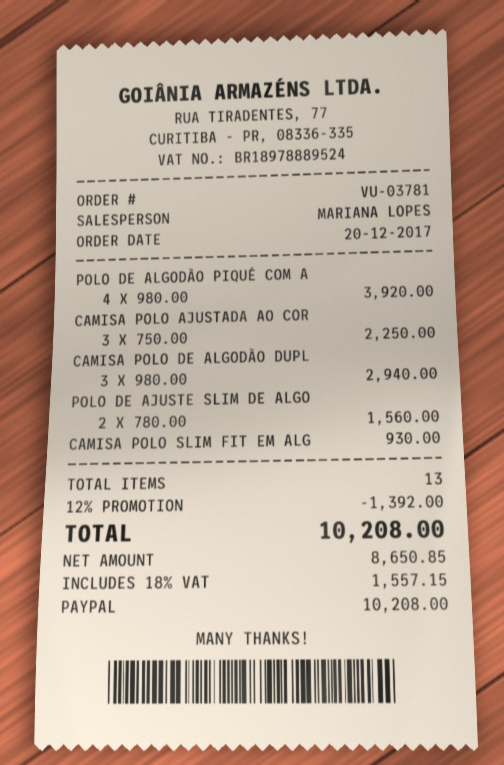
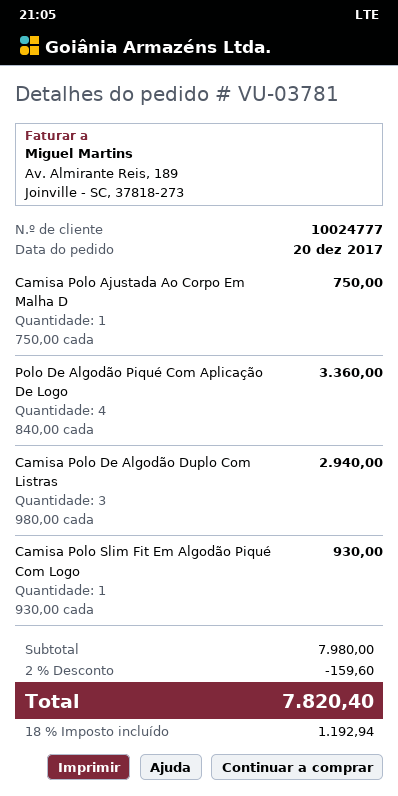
POLO DE ALGODÃO PIQUÉ COM A: 4 x 980.00 = 3920.00 -> 4 x 840.00 = 3360.00
CAMISA POLO AJUSTADA AO COR: 3 x 750.00 = 2250.00 -> 1 x 750.00 = 750.00
POLO DE AJUSTE SLIM DE ALGO: 2 x 780.00 = 1560.00 -> none
discount: 12% = 1392.00 -> 2% = 159.60
tax: 18% = 1557.15 -> 18% = 1192.94
total: 10208.00 -> 7820.40

